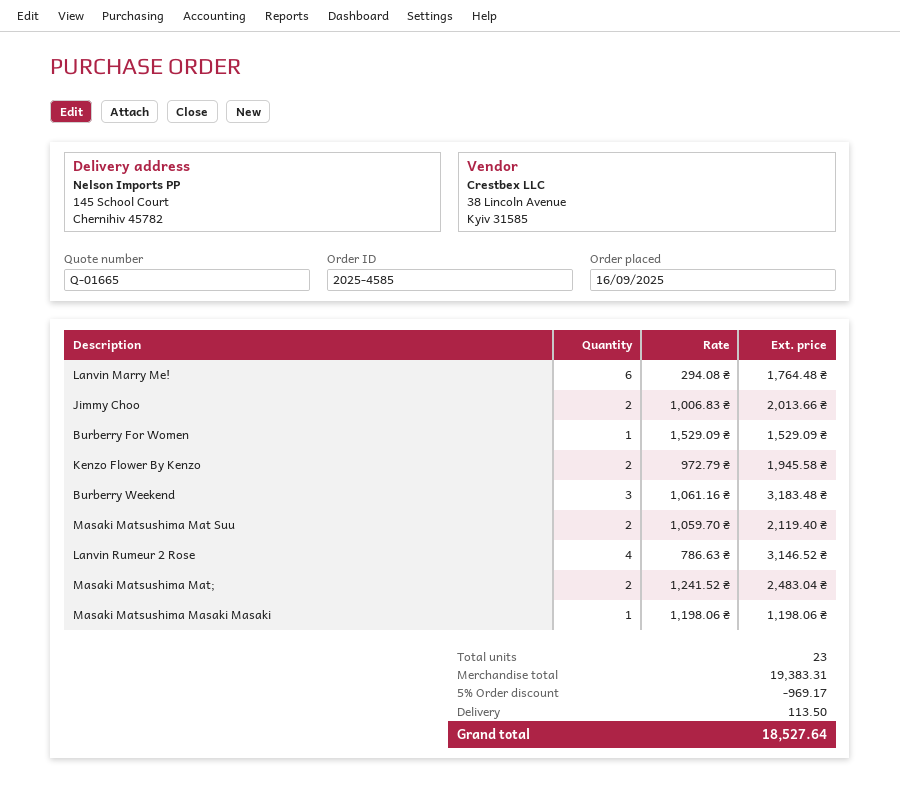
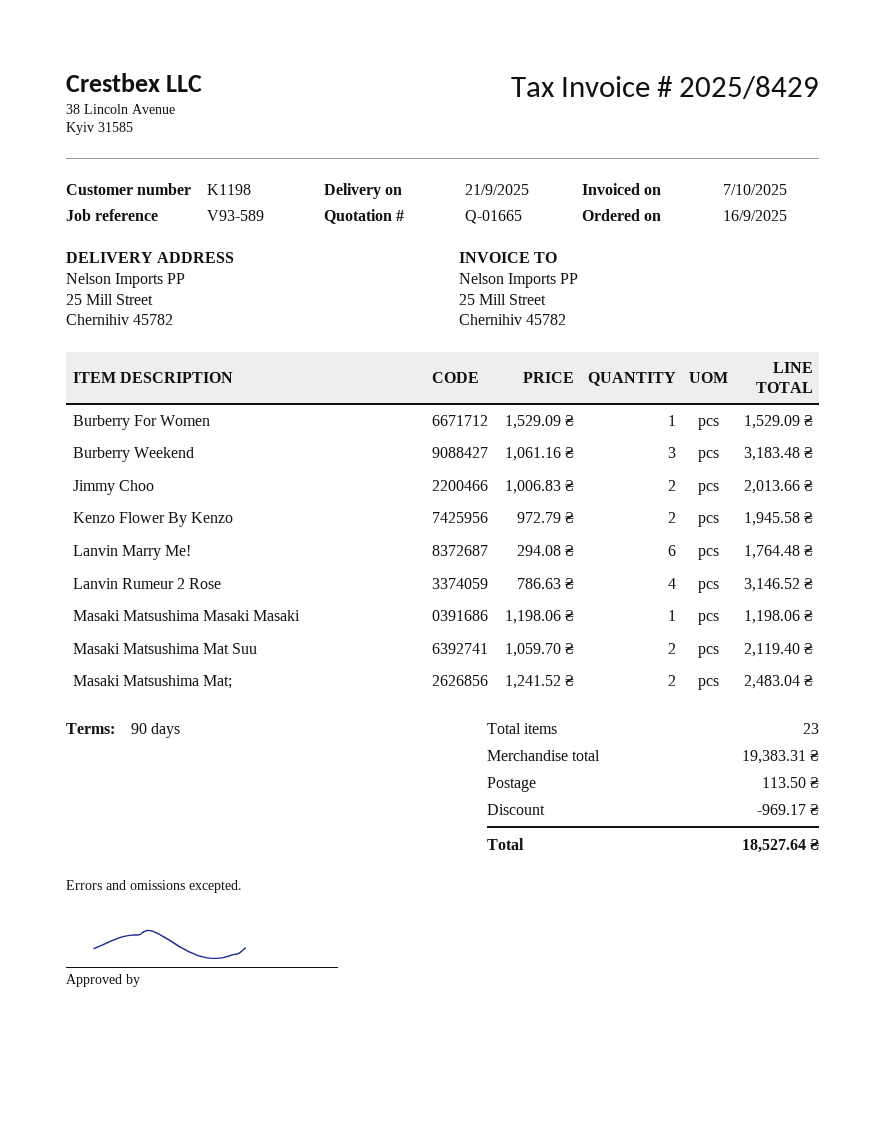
ship to: 145 School Court, Chernihiv 45782 -> 25 Mill Street, Chernihiv 45782

